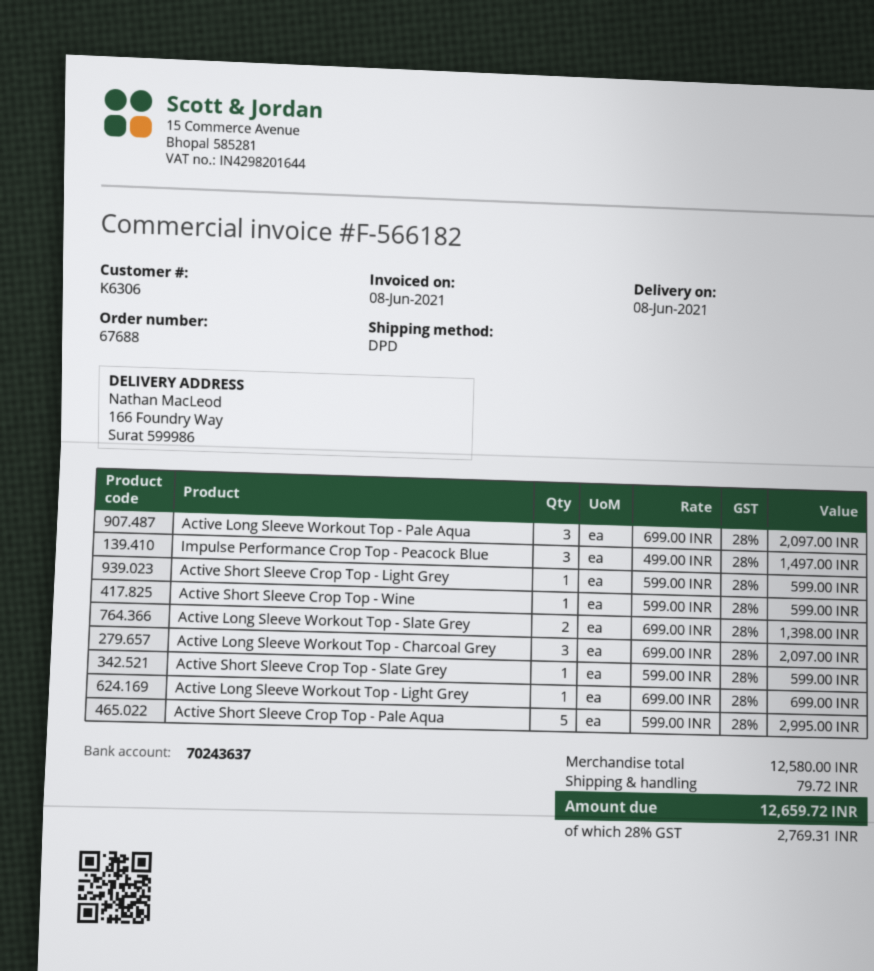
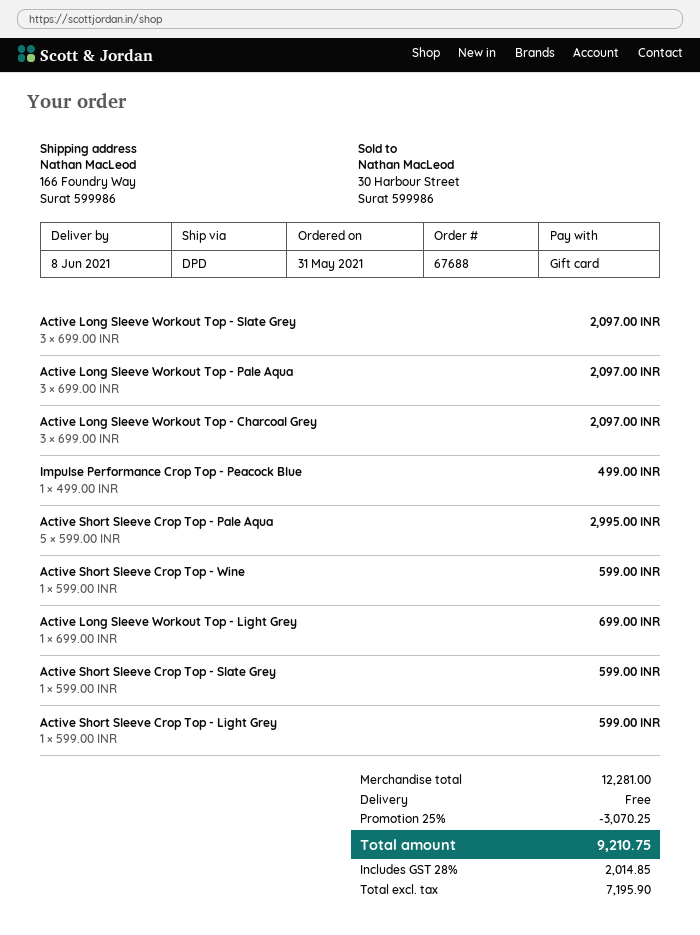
Impulse Performance Crop Top - Peacock Blue: 3 x 499.00 = 1497.00 -> 1 x 499.00 = 499.00
Active Long Sleeve Workout Top - Slate Grey: 2 x 699.00 = 1398.00 -> 3 x 699.00 = 2097.00
subtotal: 12580.00 -> 12281.00
discount: none -> 25% = 3070.25
shipping: 79.72 -> 0.00
tax: 28% = 2769.31 -> 28% = 2014.85
total: 12659.72 -> 9210.75

